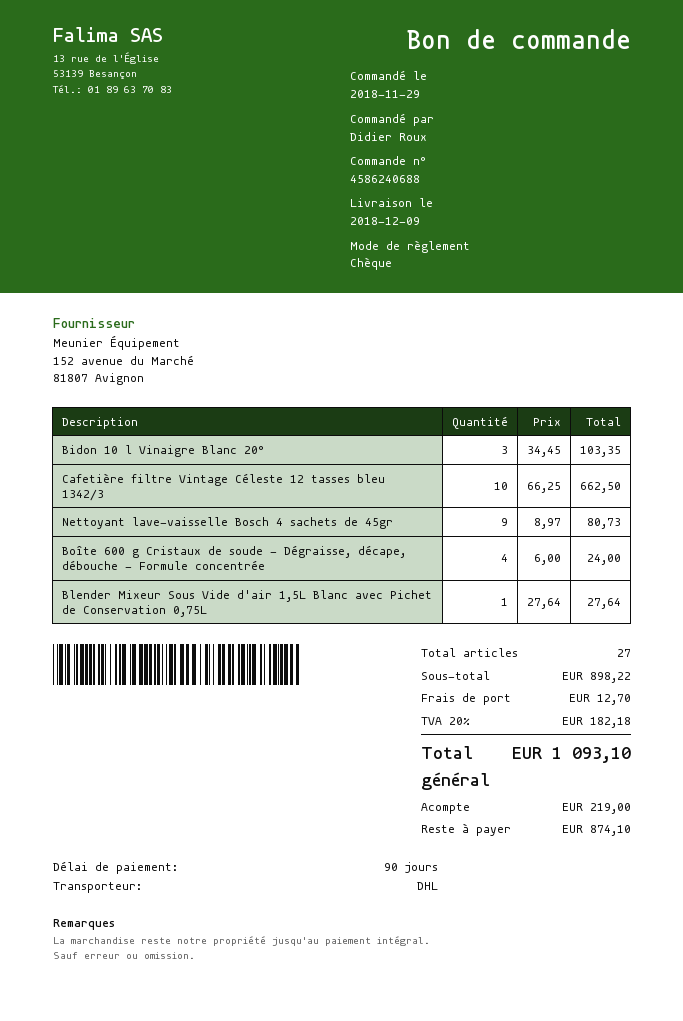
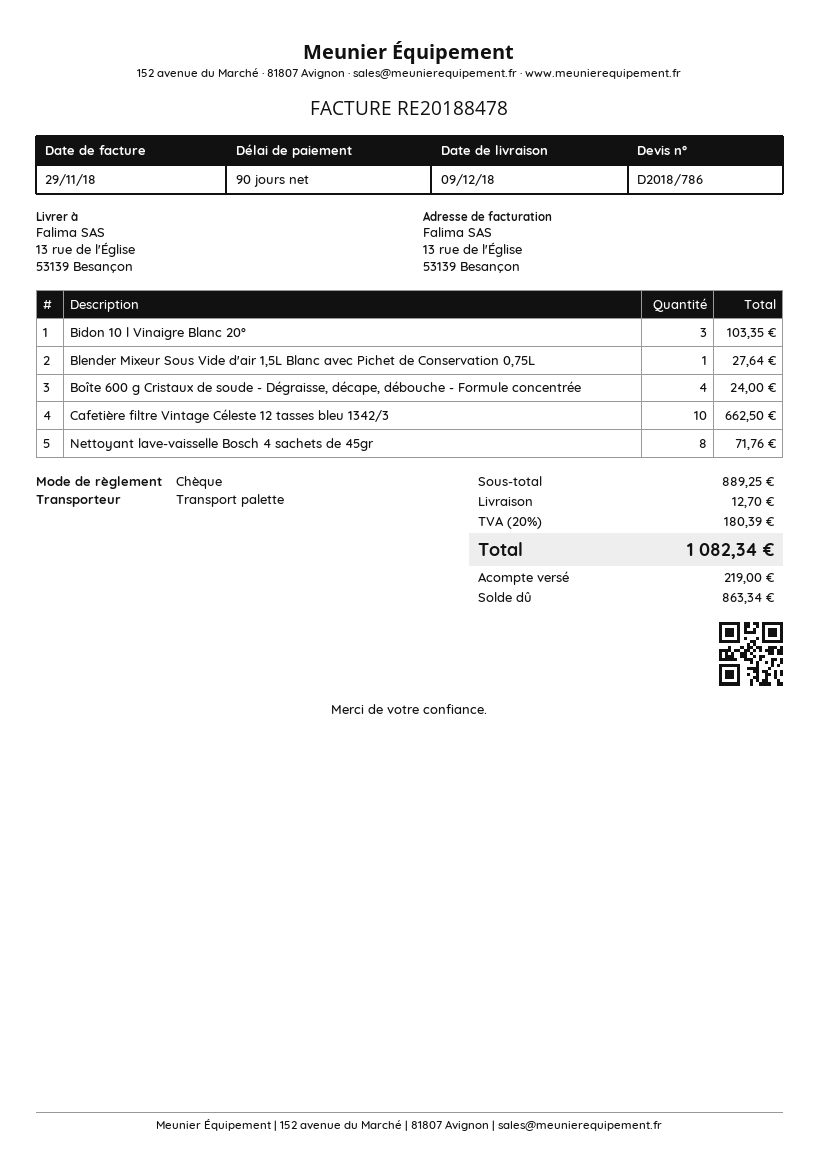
shipping method: DHL -> pallet freight
Nettoyant lave-vaisselle Bosch 4 sachets de 45gr: 9 for 80.73 -> 8 for 71.76
subtotal: 898.22 -> 889.25
tax: 20% = 182.18 -> 20% = 180.39
total: 1093.10 -> 1082.34
balance: 874.10 -> 863.34

